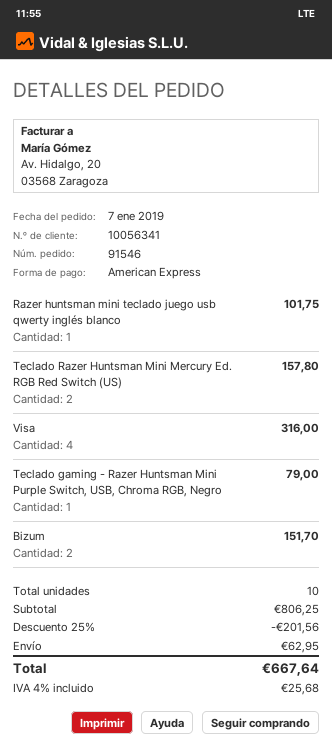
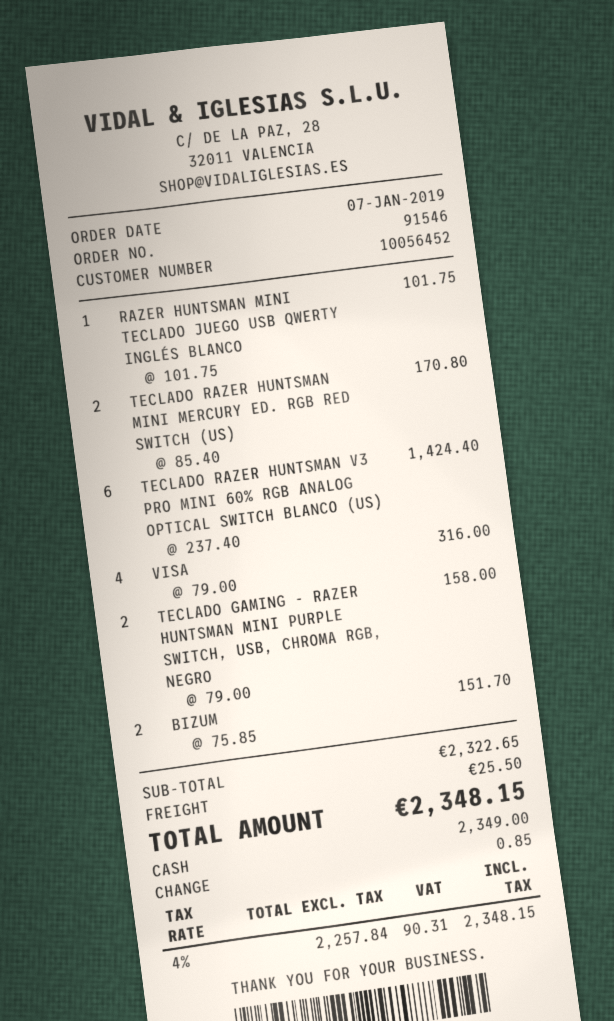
customer number: 10056341 -> 10056452
payment method: American Express -> cash
Teclado Razer Huntsman Mini Mercury Ed. RGB Red Switch (US): 2 for 157.80 -> 2 for 170.80
Teclado gaming - Razer Huntsman Mini Purple Switch, USB, Chroma RGB, Negro: 1 for 79.00 -> 2 for 158.00
TECLADO RAZER HUNTSMAN V3 PRO MINI 60% RGB ANALOG OPTICAL SWITCH BLANCO (US): none -> 6 for 1424.40
subtotal: 806.25 -> 2322.65
discount: 25% = 201.56 -> none
shipping: 62.95 -> 25.50
tax: 4% = 25.68 -> 4% = 90.31
total: 667.64 -> 2348.15

